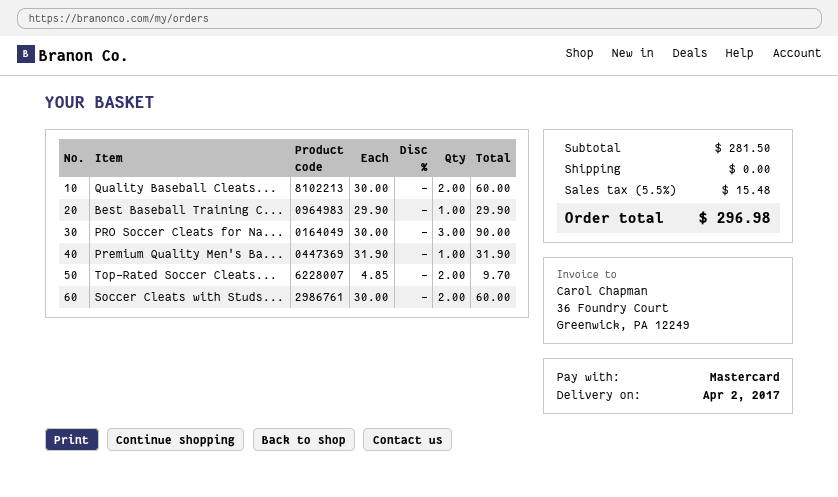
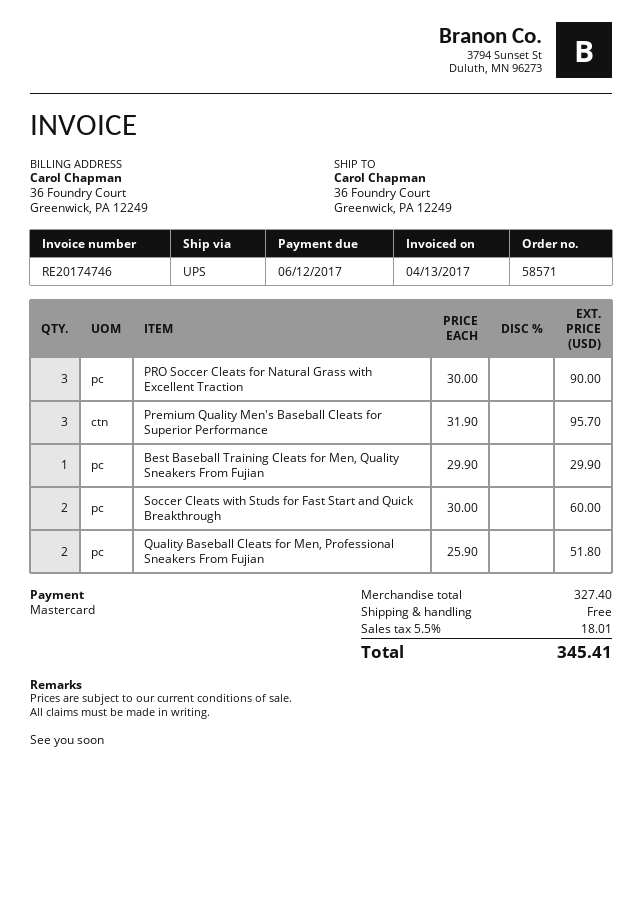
Quality Baseball Cleats...: 2 x 30.00 = 60.00 -> 2 x 25.90 = 51.80
Premium Quality Men's Ba...: 1 x 31.90 = 31.90 -> 3 x 31.90 = 95.70
Top-Rated Soccer Cleats...: 2 x 4.85 = 9.70 -> none
subtotal: 281.50 -> 327.40
tax: 5.5% = 15.48 -> 5.5% = 18.01
total: 296.98 -> 345.41

